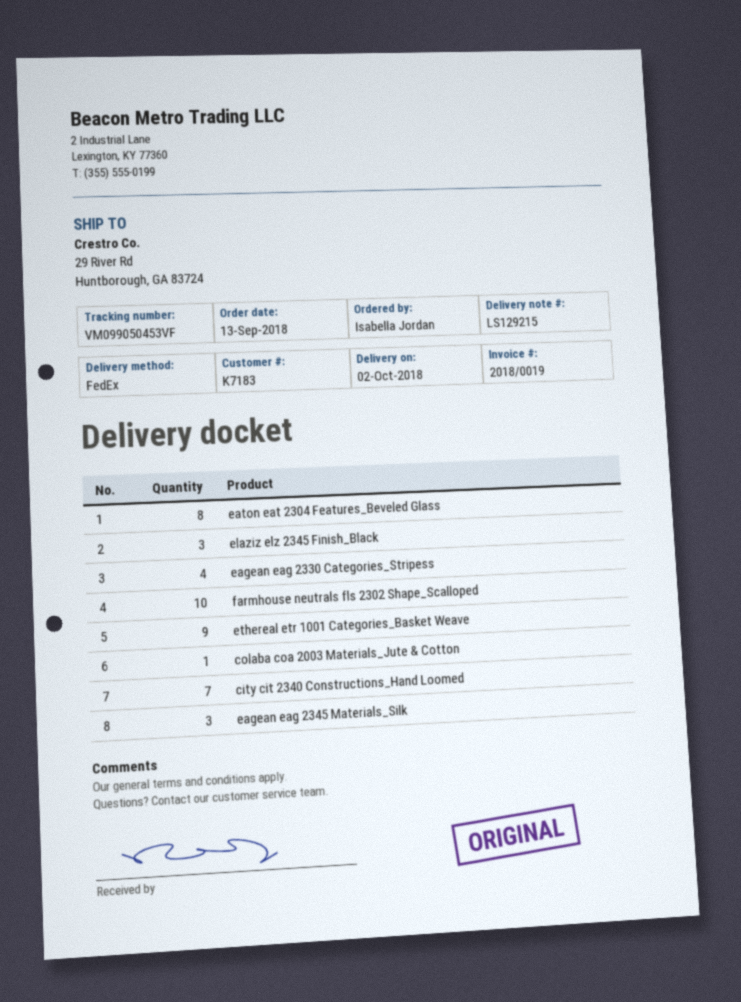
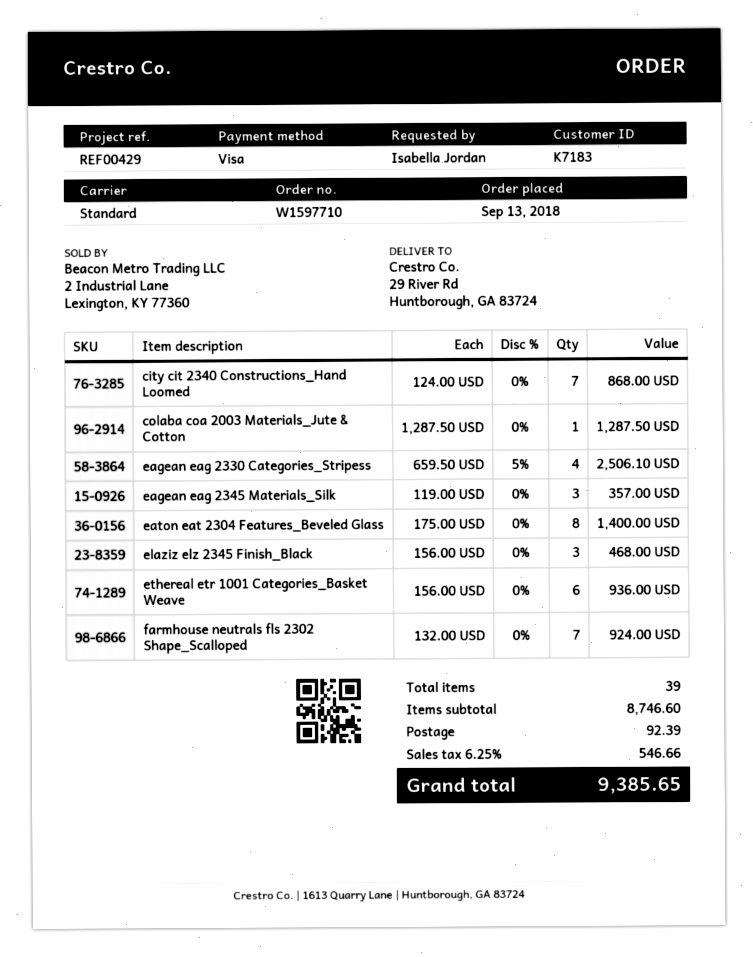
shipping method: FedEx -> standard
farmhouse neutrals fls 2302 Shape_Scalloped: 10 -> 7
ethereal etr 1001 Categories_Basket Weave: 9 -> 6

